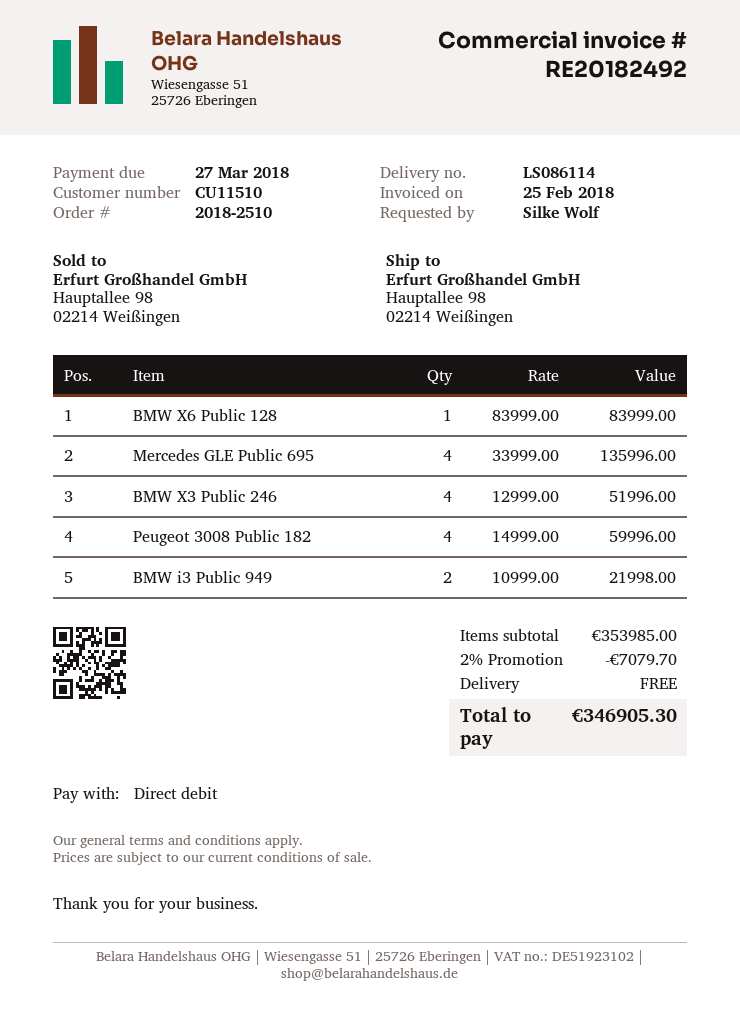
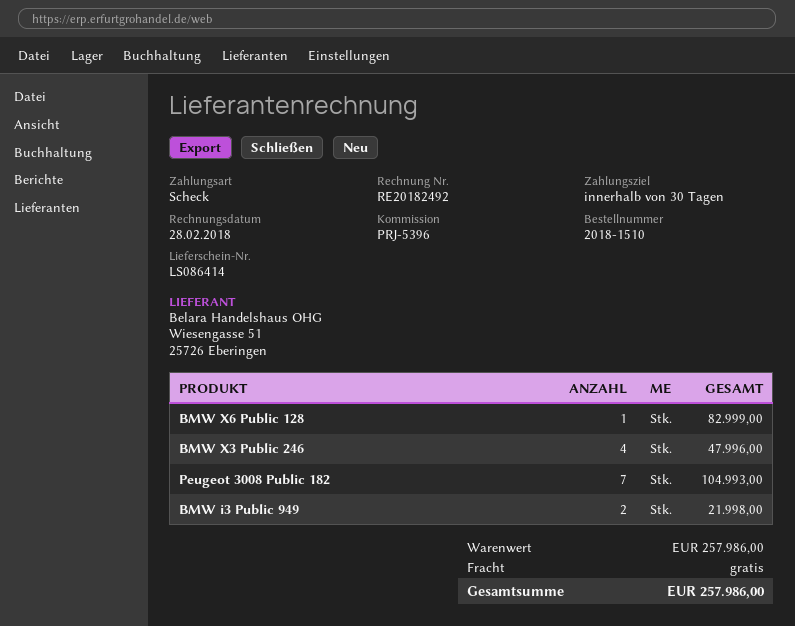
order number: 2018-2510 -> 2018-1510
delivery note number: LS086114 -> LS086414
invoice date: 2018-02-25 -> 2018-02-28
payment method: direct debit -> cheque
BMW X6 Public 128: 1 for 83999.00 -> 1 for 82999.00
Mercedes GLE Public 695: 4 for 135996.00 -> none
BMW X3 Public 246: 4 for 51996.00 -> 4 for 47996.00
Peugeot 3008 Public 182: 4 for 59996.00 -> 7 for 104993.00
subtotal: 353985.00 -> 257986.00
discount: 2% = 7079.70 -> none
total: 346905.30 -> 257986.00

